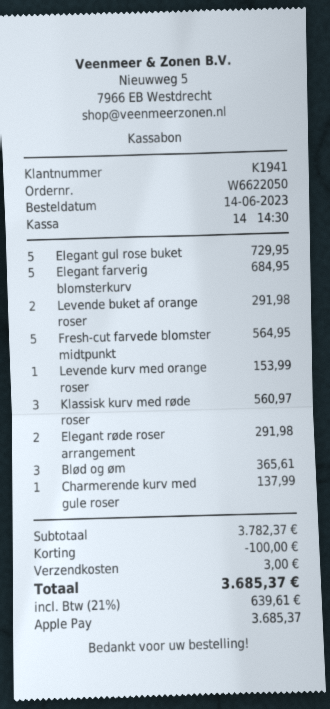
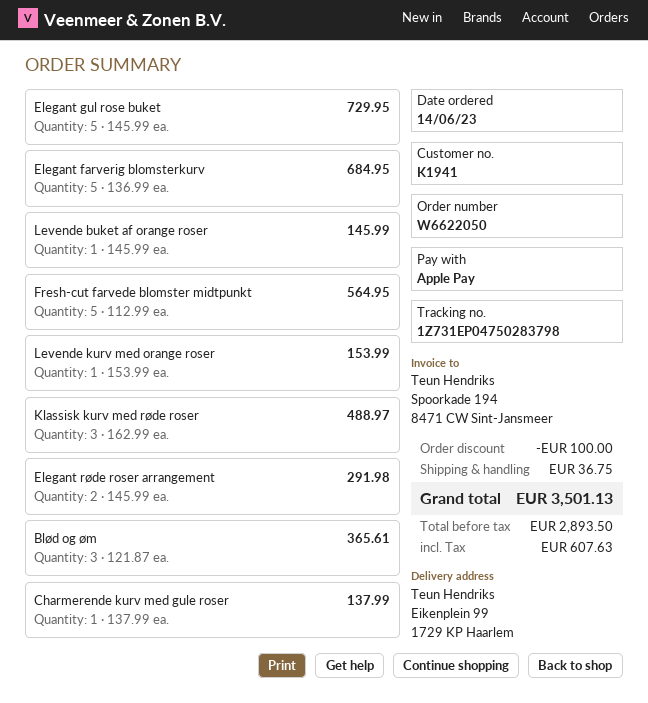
Levende buket af orange roser: 2 for 291.98 -> 1 for 145.99
Klassisk kurv med røde roser: 3 for 560.97 -> 3 for 488.97
shipping: 3.00 -> 36.75
tax: 639.61 -> 607.63
total: 3685.37 -> 3501.13

